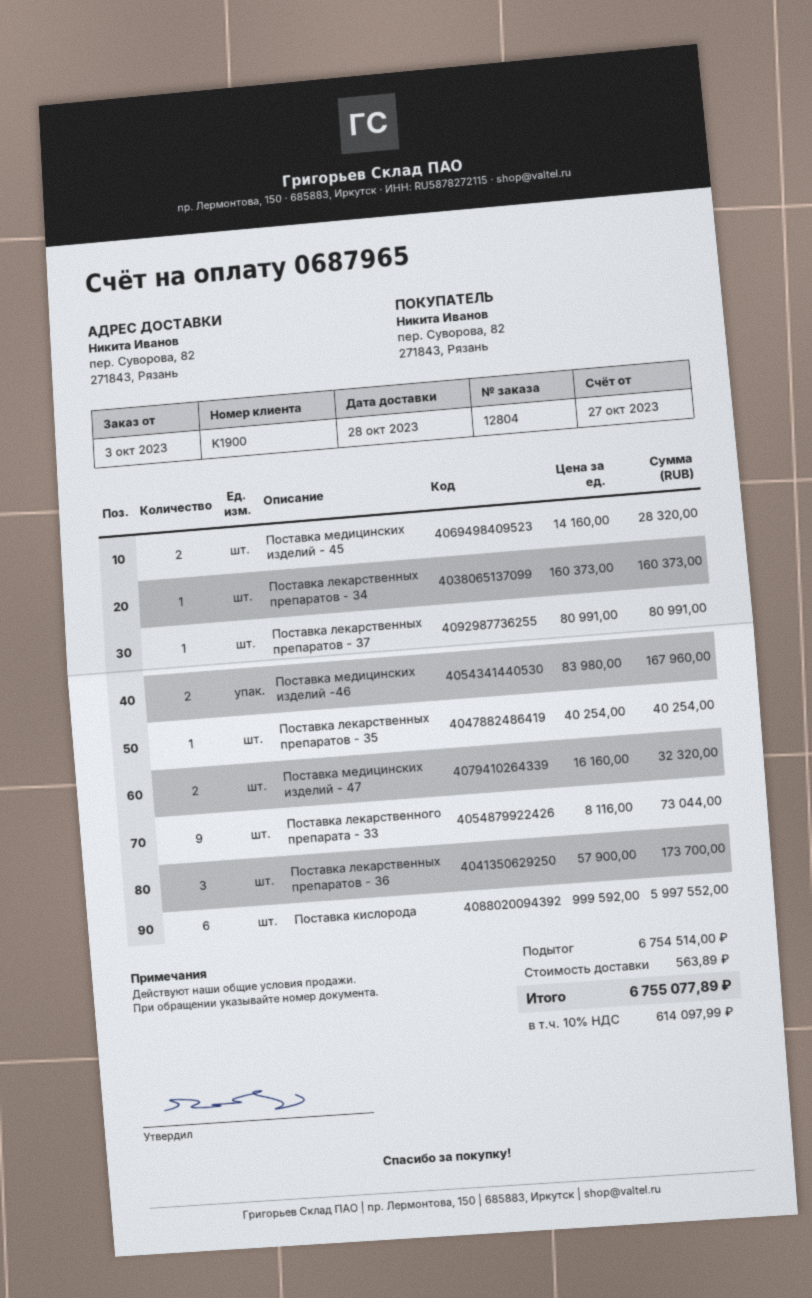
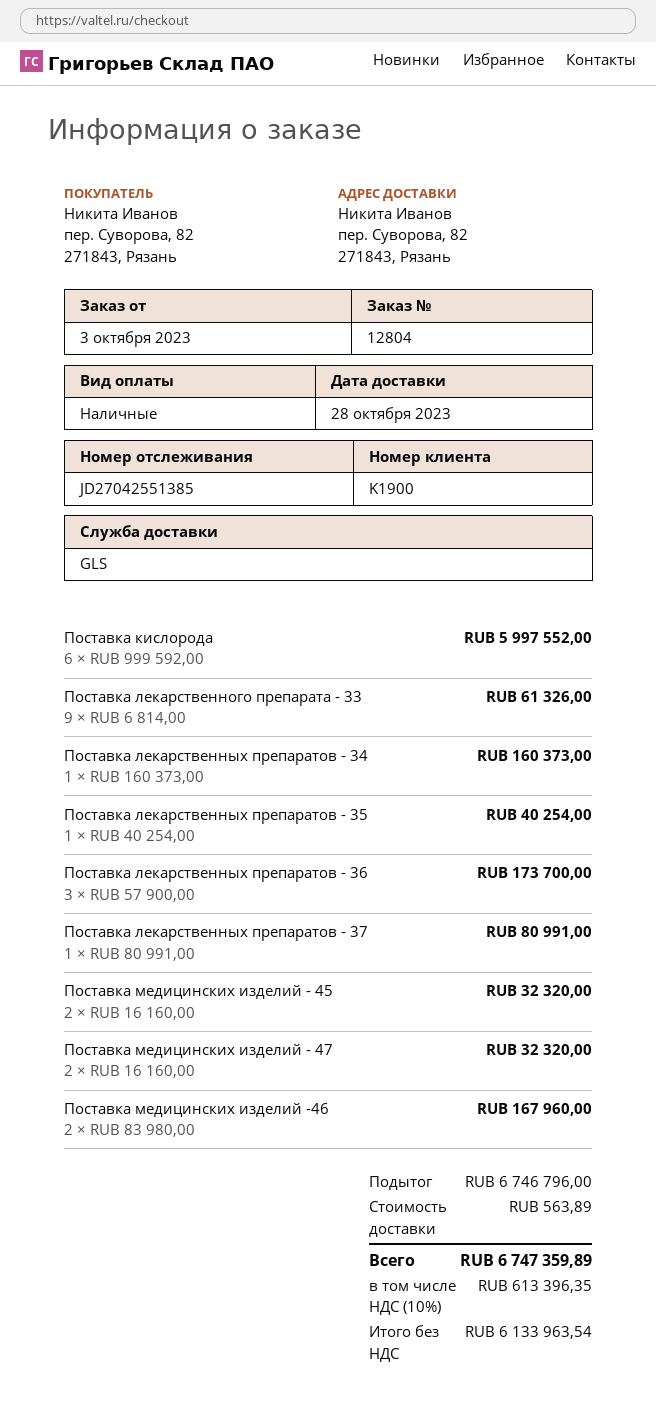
Поставка медицинских изделий - 45: 2 x 14160.00 = 28320.00 -> 2 x 16160.00 = 32320.00
Поставка лекарственного препарата - 33: 9 x 8116.00 = 73044.00 -> 9 x 6814.00 = 61326.00
subtotal: 6754514.00 -> 6746796.00
tax: 10% = 614097.99 -> 10% = 613396.35
total: 6755077.89 -> 6747359.89

